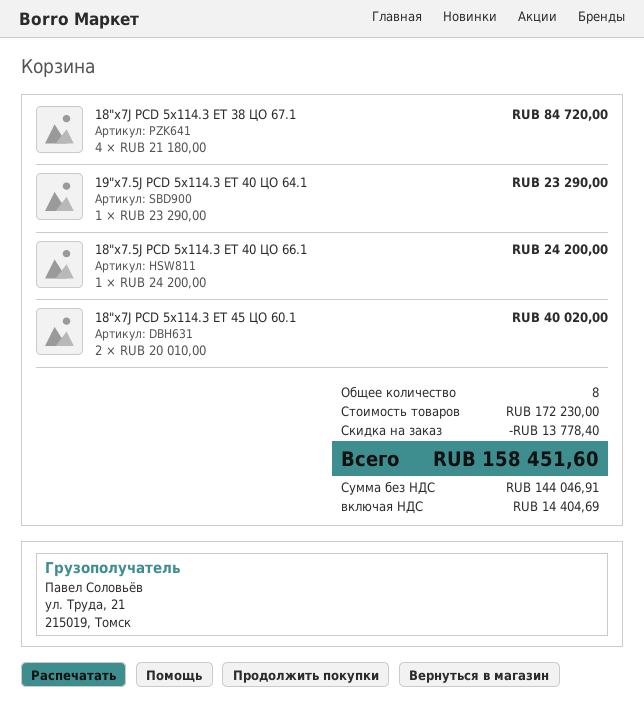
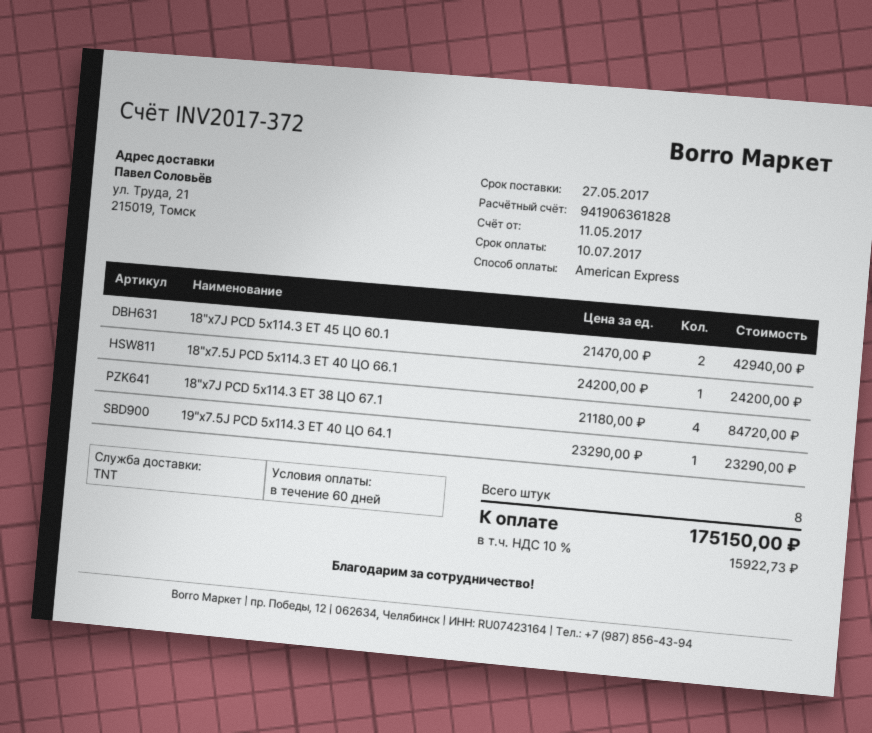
18"x7J PCD 5x114.3 ЕТ 45 ЦО 60.1: 2 x 20010.00 = 40020.00 -> 2 x 21470.00 = 42940.00
discount: 13778.40 -> none
tax: 14404.69 -> 15922.73
total: 158451.60 -> 175150.00

